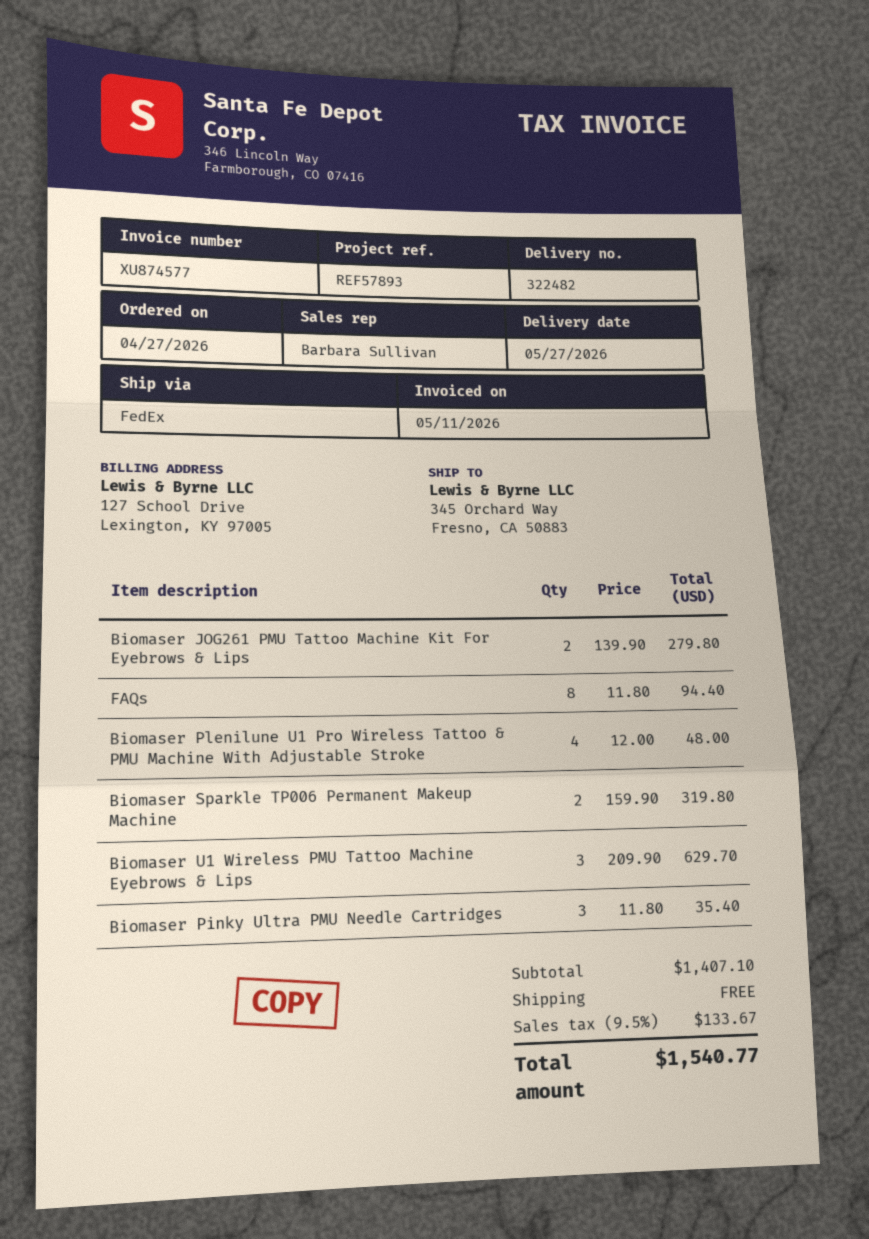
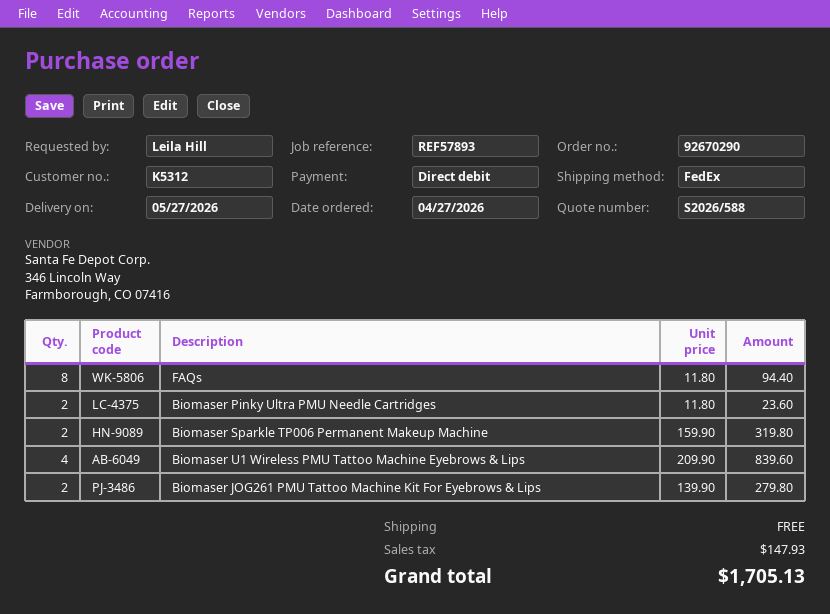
Biomaser Plenilune U1 Pro Wireless Tattoo & PMU Machine With Adjustable Stroke: 4 x 12.00 = 48.00 -> none
Biomaser U1 Wireless PMU Tattoo Machine Eyebrows & Lips: 3 x 209.90 = 629.70 -> 4 x 209.90 = 839.60
Biomaser Pinky Ultra PMU Needle Cartridges: 3 x 11.80 = 35.40 -> 2 x 11.80 = 23.60
tax: 133.67 -> 147.93
total: 1540.77 -> 1705.13

